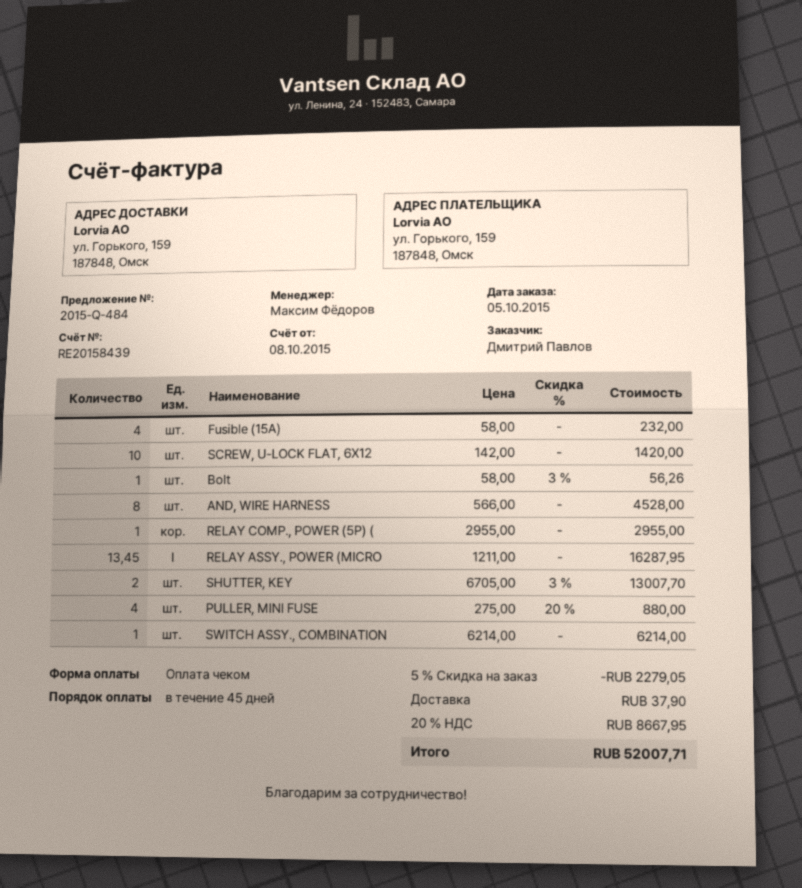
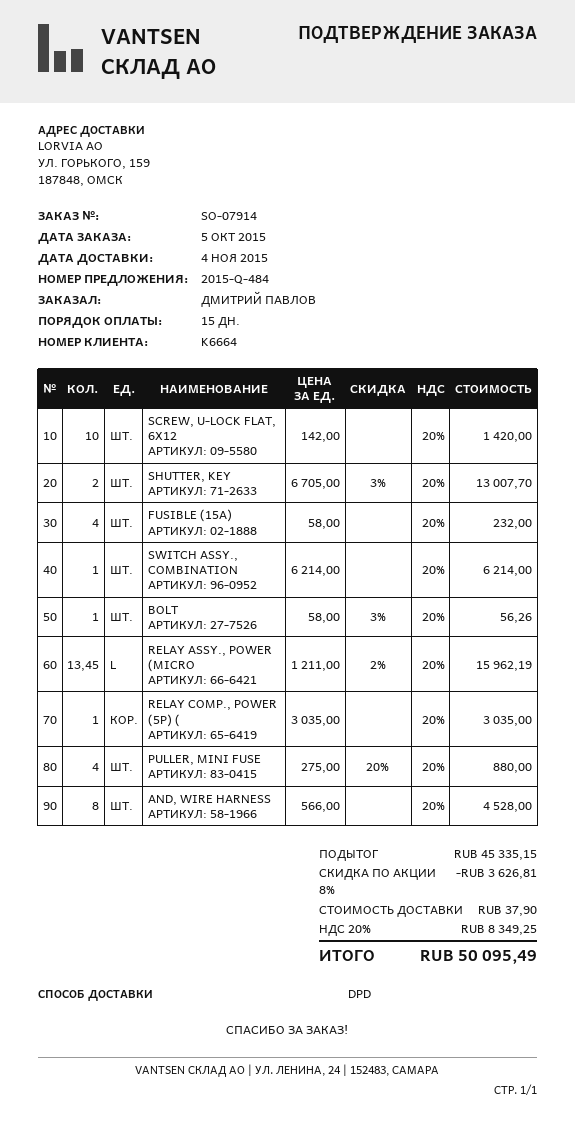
payment terms: 45 days -> 15 days
RELAY COMP., POWER (5P) (: 1 x 2955.00 = 2955.00 -> 1 x 3035.00 = 3035.00
RELAY ASSY., POWER (MICRO: 13.45 x 1211.00 = 16287.95 -> 13.45 x 1211.00 - 2% = 15962.19
discount: 5% = 2279.05 -> 8% = 3626.81
tax: 20% = 8667.95 -> 20% = 8349.25
total: 52007.71 -> 50095.49

